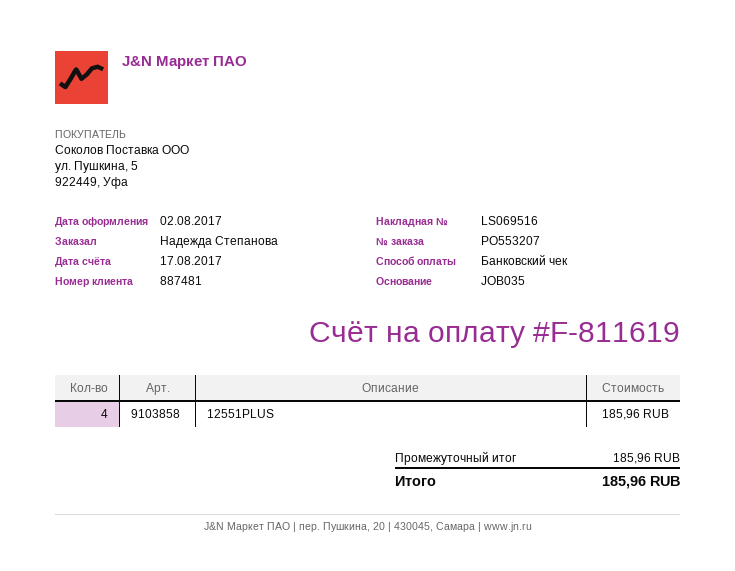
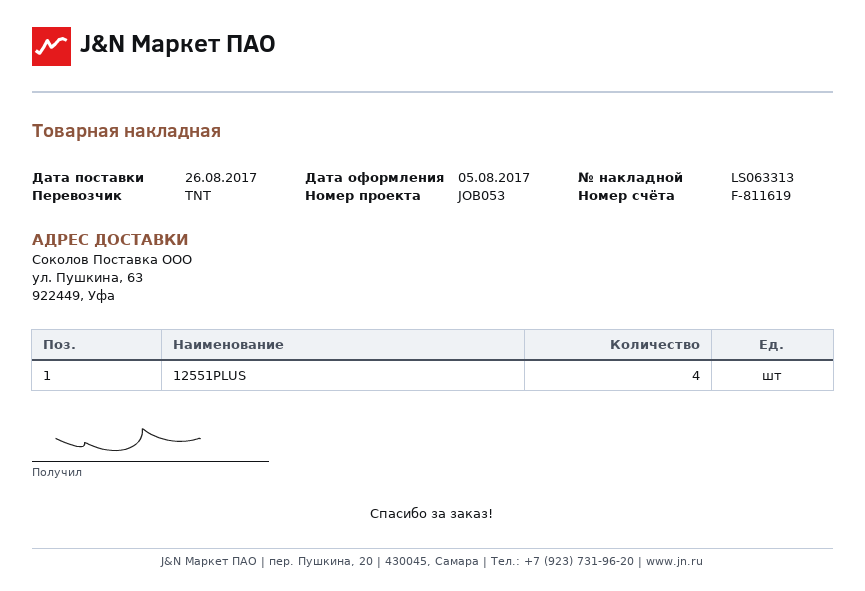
order date: 2017-08-02 -> 2017-08-05
delivery note number: LS069516 -> LS063313
reference: JOB035 -> JOB053

